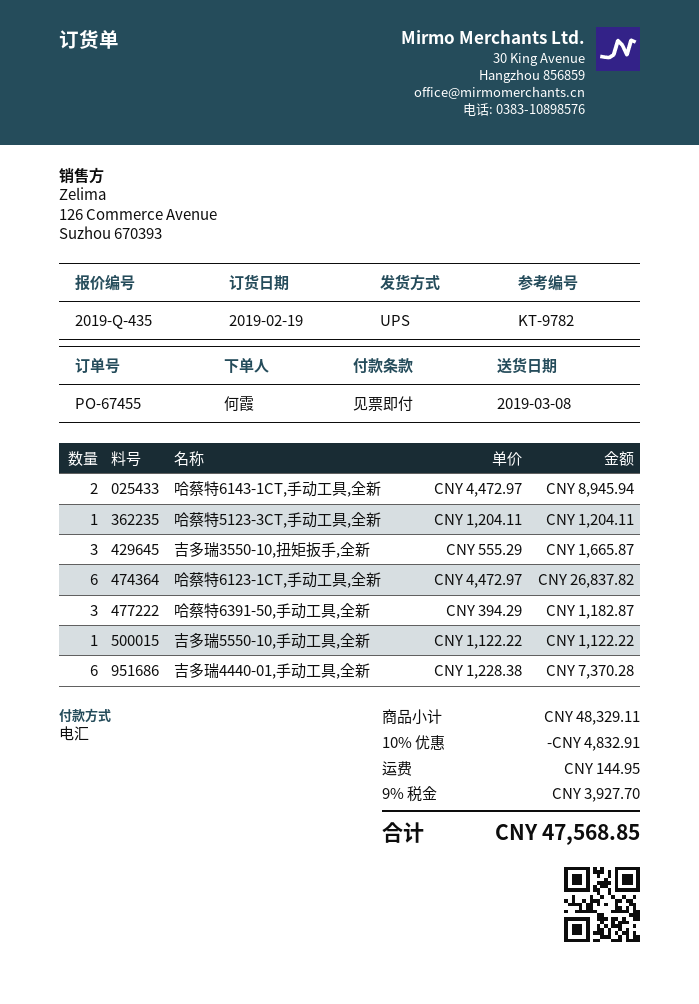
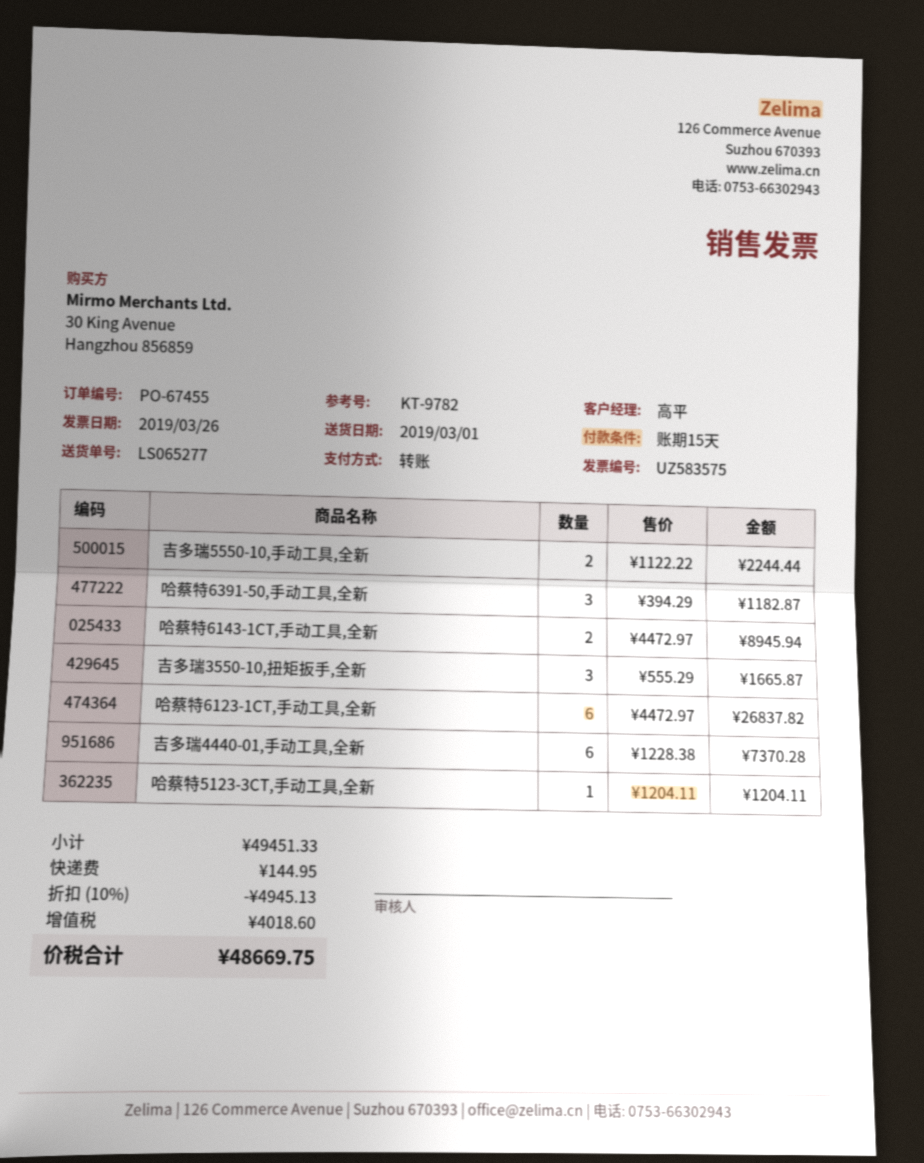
delivery date: 2019-03-08 -> 2019-03-01
payment terms: on receipt -> 15 days
吉多瑞5550-10,手动工具,全新: 1 x 1122.22 = 1122.22 -> 2 x 1122.22 = 2244.44
subtotal: 48329.11 -> 49451.33
discount: 10% = 4832.91 -> 10% = 4945.13
tax: 3927.70 -> 4018.60
total: 47568.85 -> 48669.75

